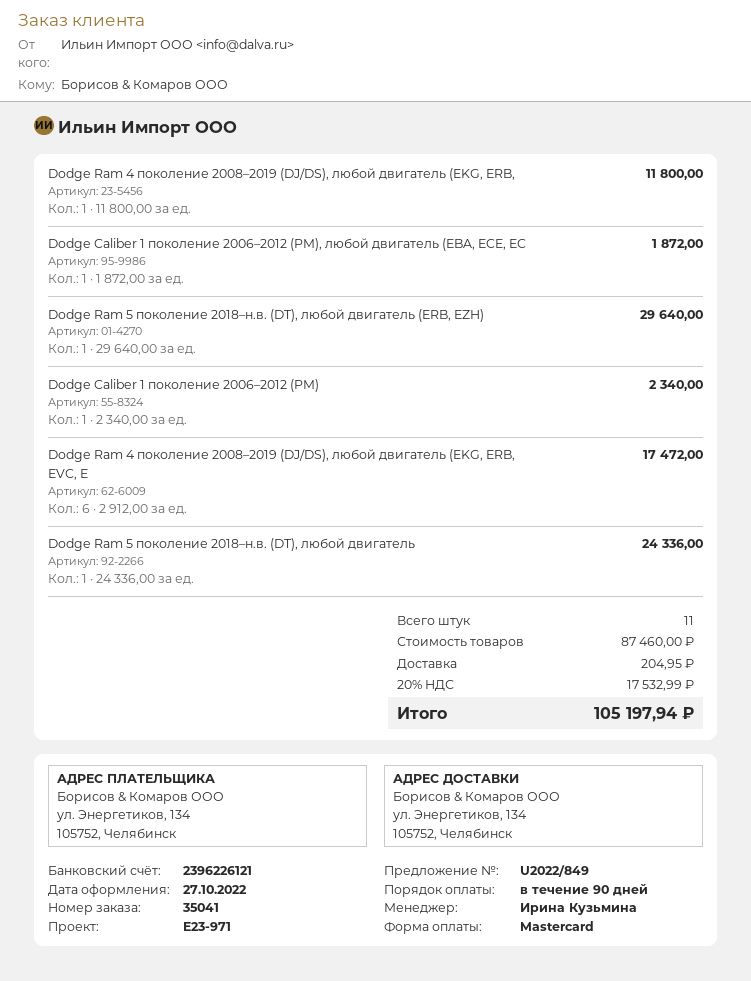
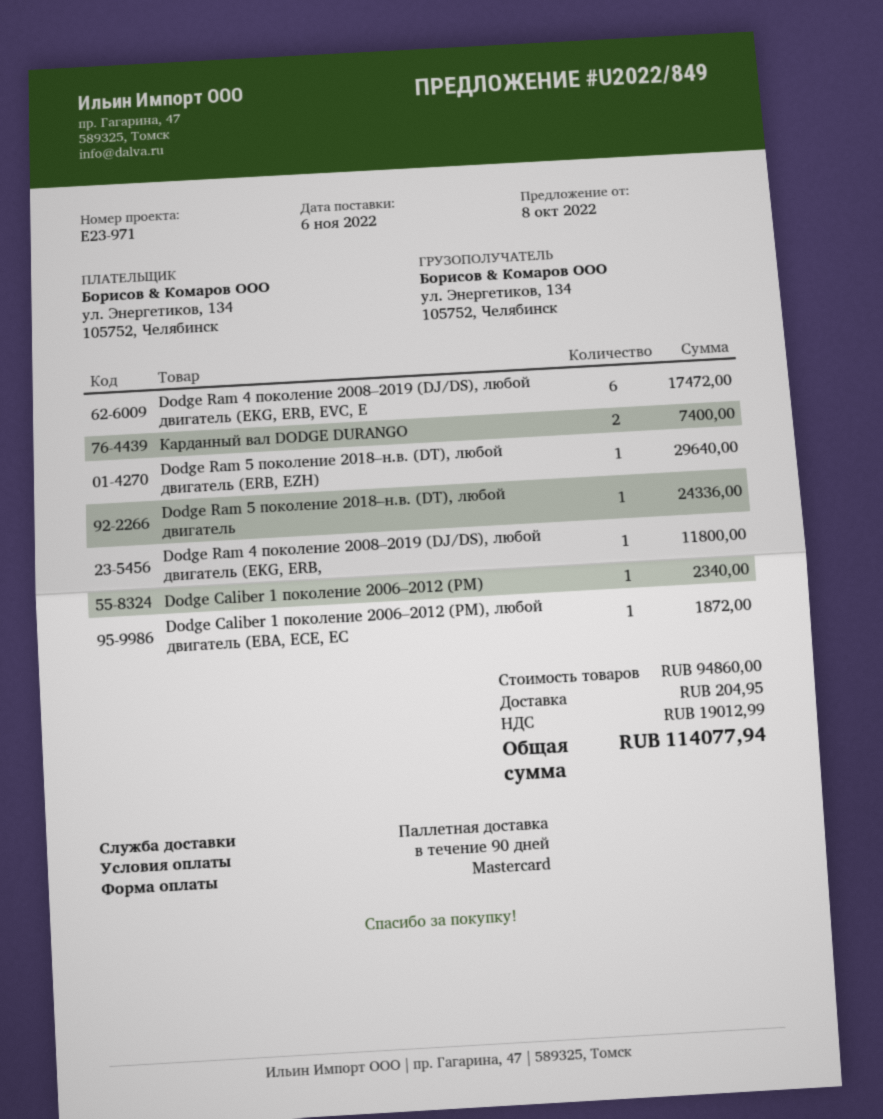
Карданный вал DODGE DURANGO: none -> 2 for 7400.00
subtotal: 87460.00 -> 94860.00
tax: 17532.99 -> 19012.99
total: 105197.94 -> 114077.94

